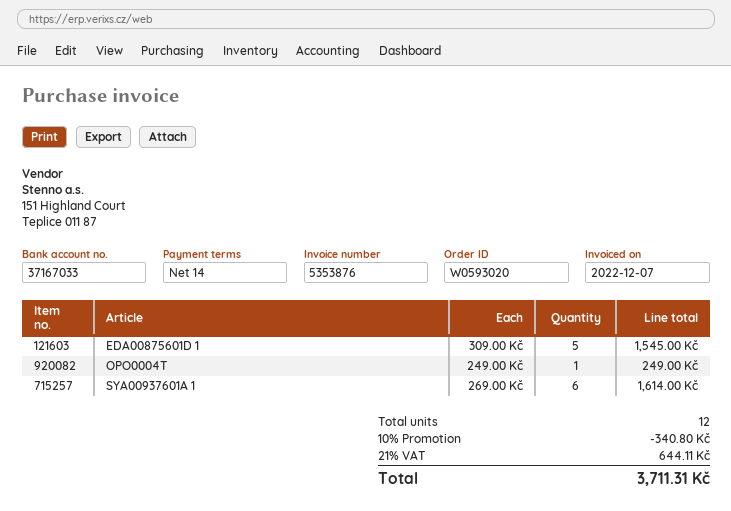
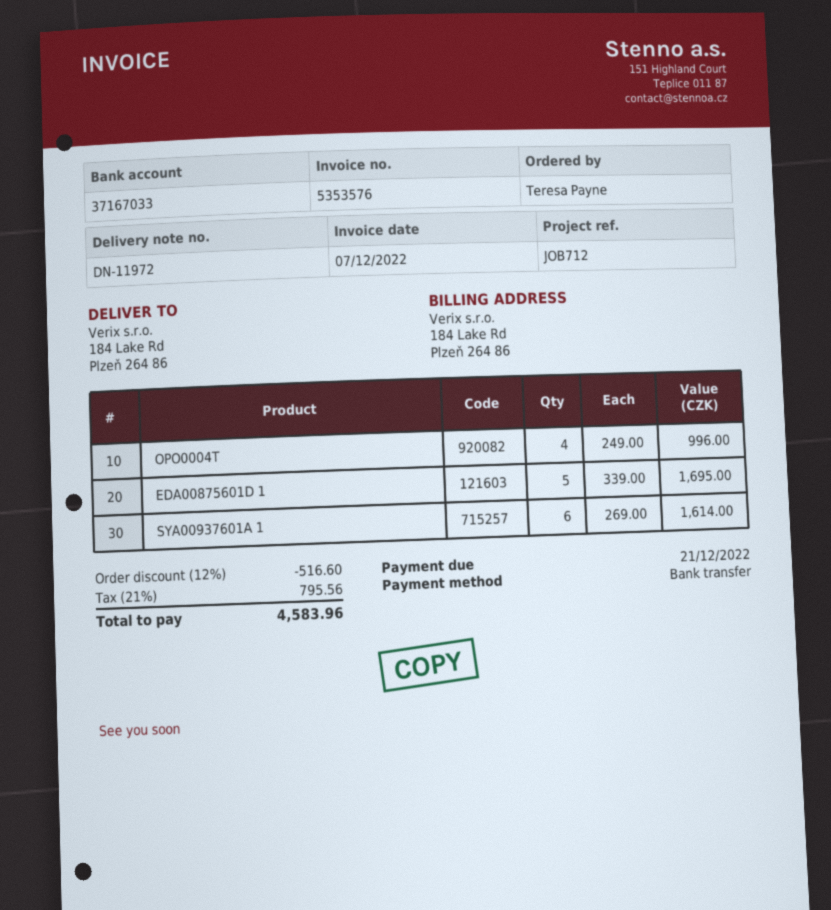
invoice number: 5353876 -> 5353576
EDA00875601D 1: 5 x 309.00 = 1545.00 -> 5 x 339.00 = 1695.00
OPO0004T: 1 x 249.00 = 249.00 -> 4 x 249.00 = 996.00
discount: 10% = 340.80 -> 12% = 516.60
tax: 21% = 644.11 -> 21% = 795.56
total: 3711.31 -> 4583.96

